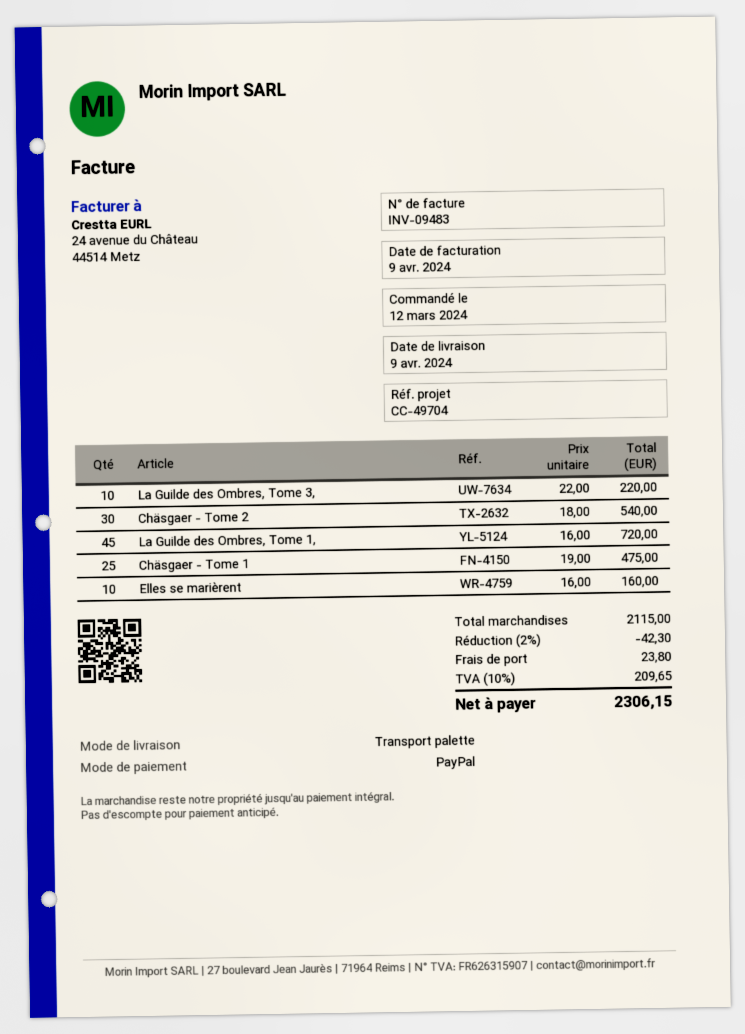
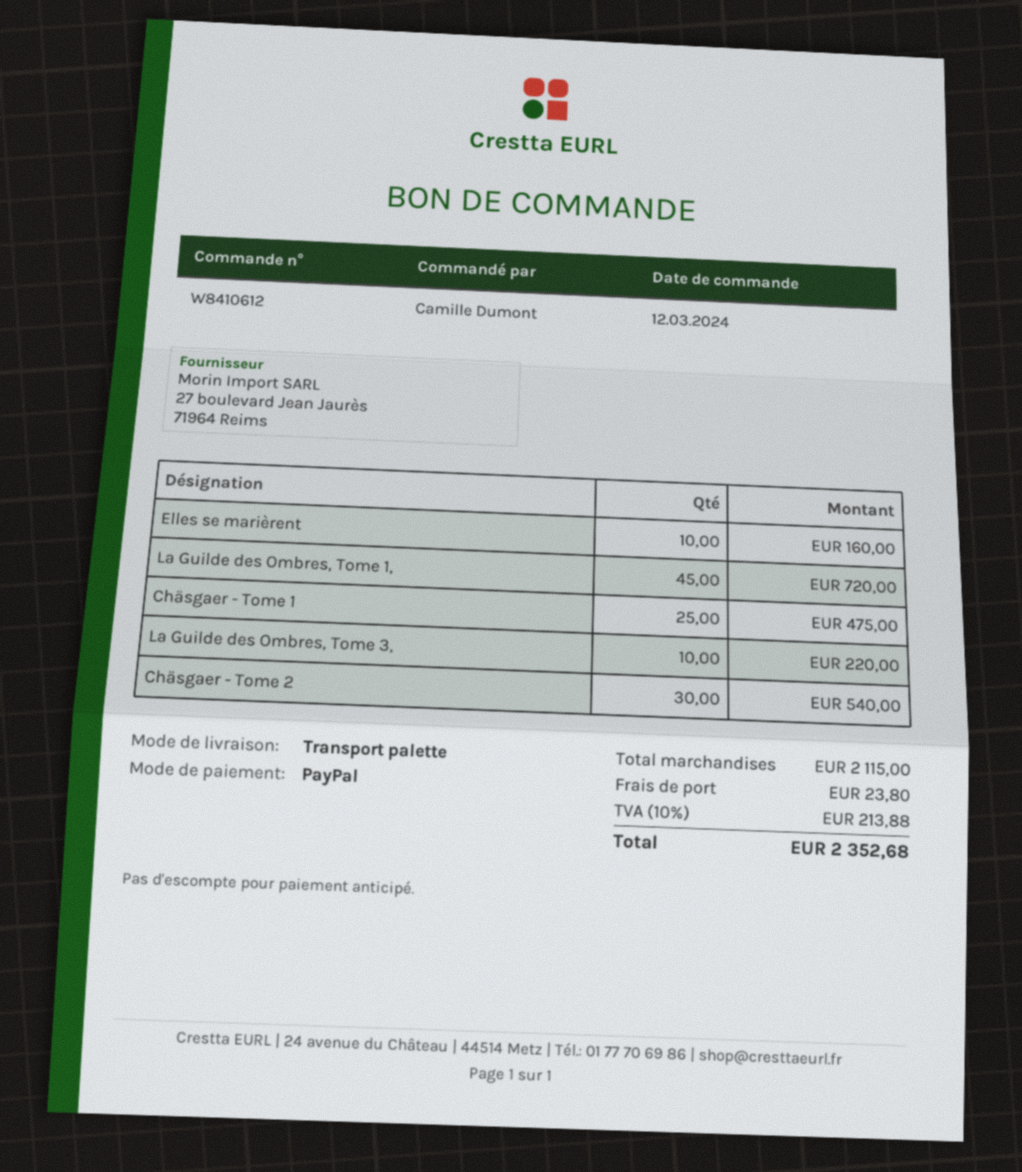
discount: 2% = 42.30 -> none
tax: 10% = 209.65 -> 10% = 213.88
total: 2306.15 -> 2352.68

